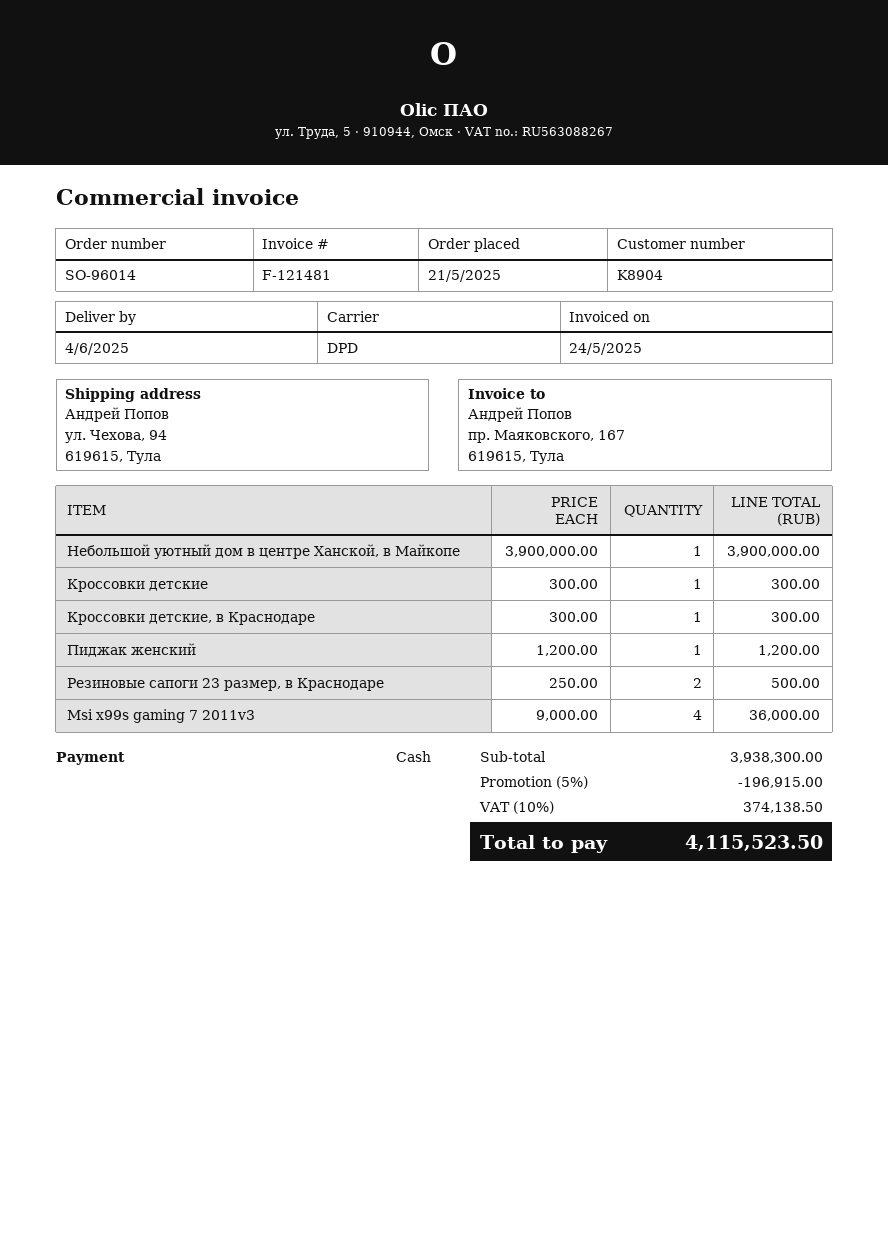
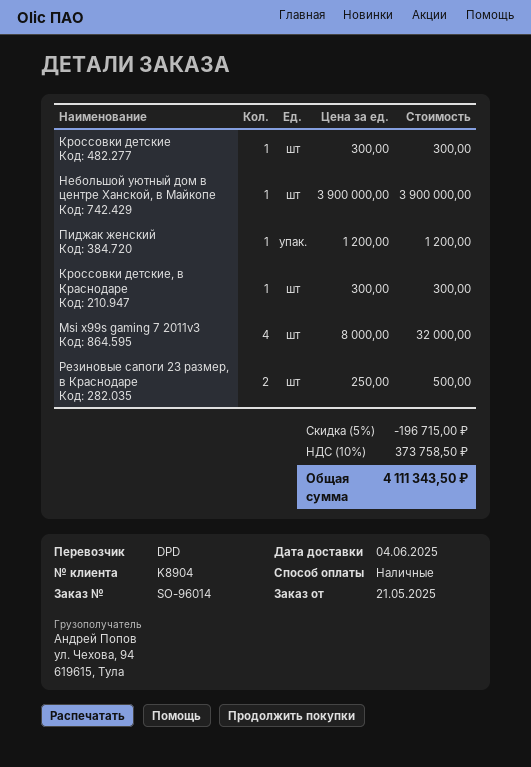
Msi x99s gaming 7 2011v3: 4 x 9000.00 = 36000.00 -> 4 x 8000.00 = 32000.00
discount: 5% = 196915.00 -> 5% = 196715.00
tax: 10% = 374138.50 -> 10% = 373758.50
total: 4115523.50 -> 4111343.50

